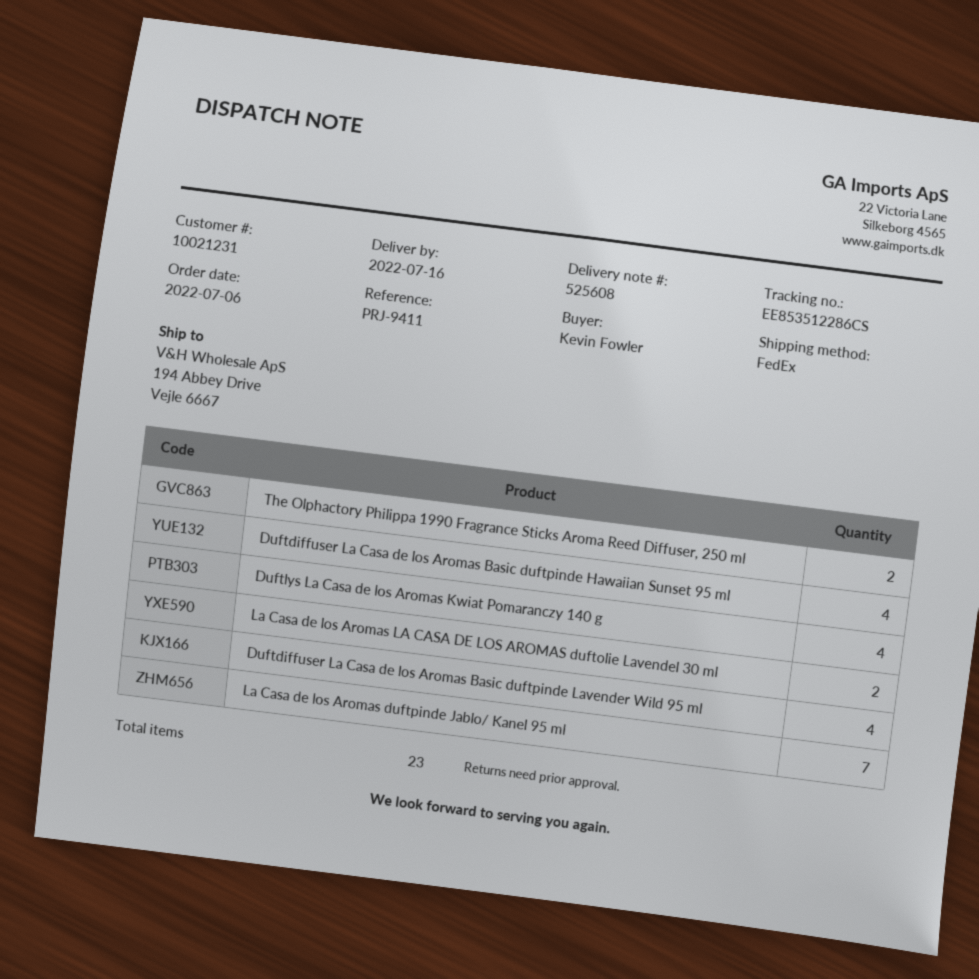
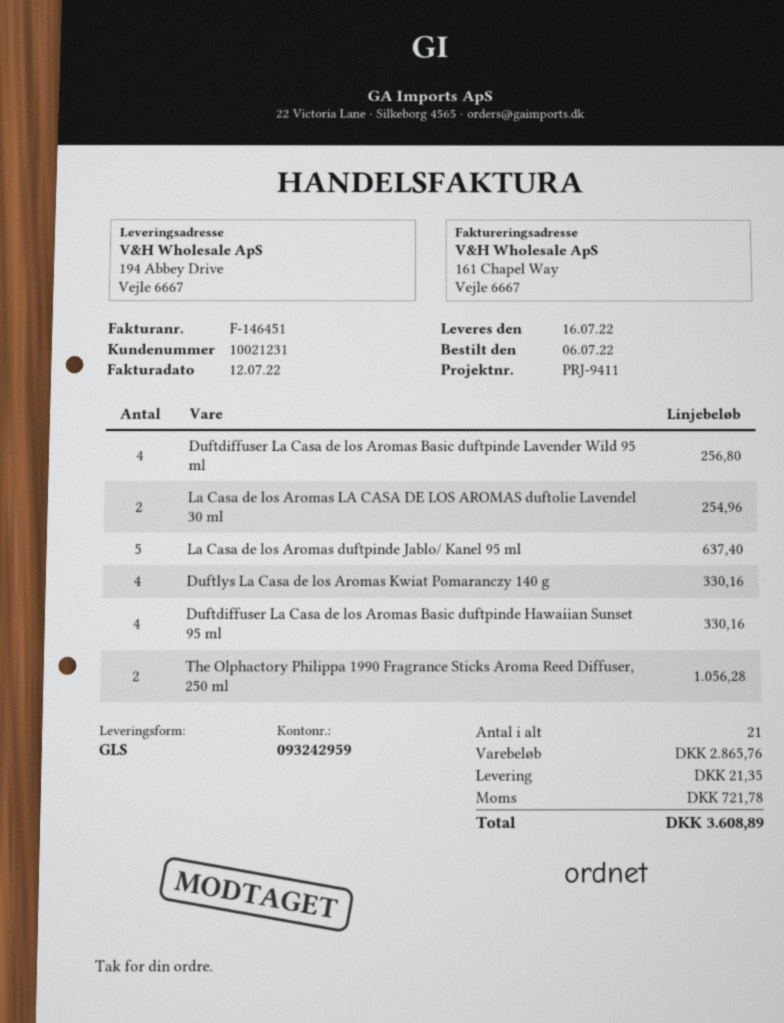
shipping method: FedEx -> GLS
La Casa de los Aromas duftpinde Jablo/ Kanel 95 ml: 7 -> 5
total quantity: 23 -> 21

